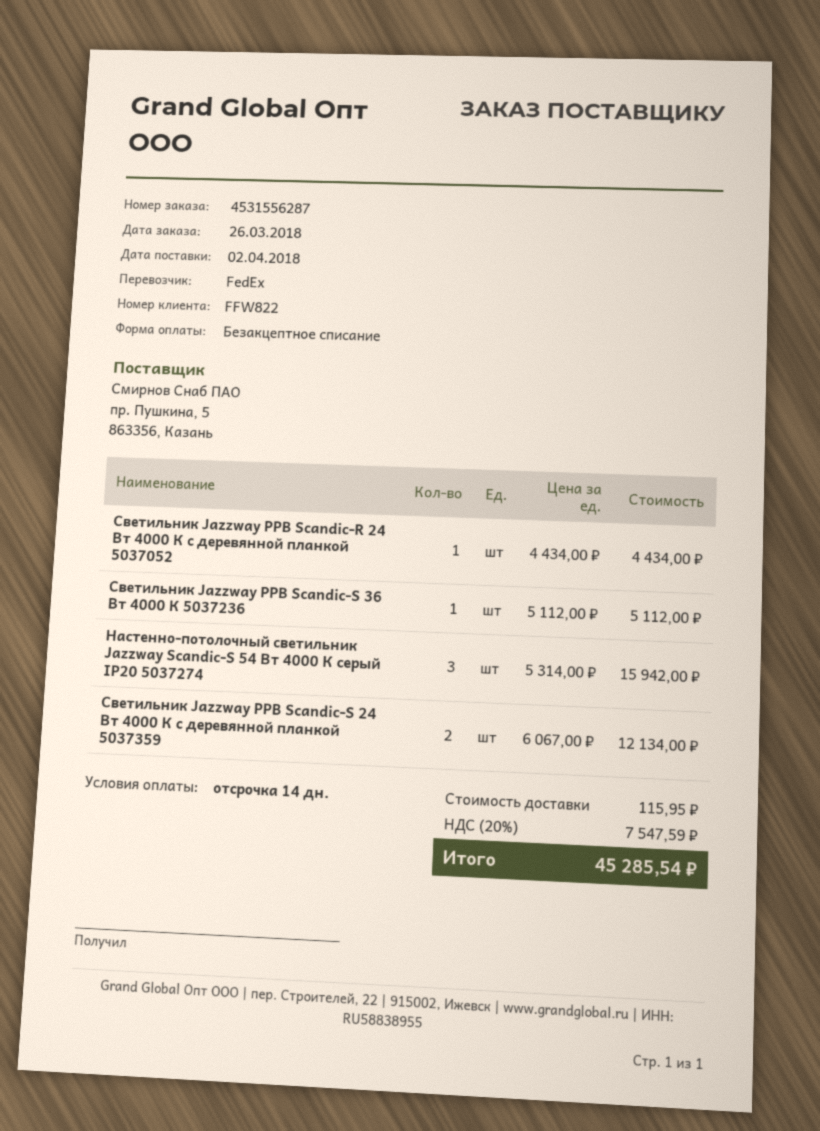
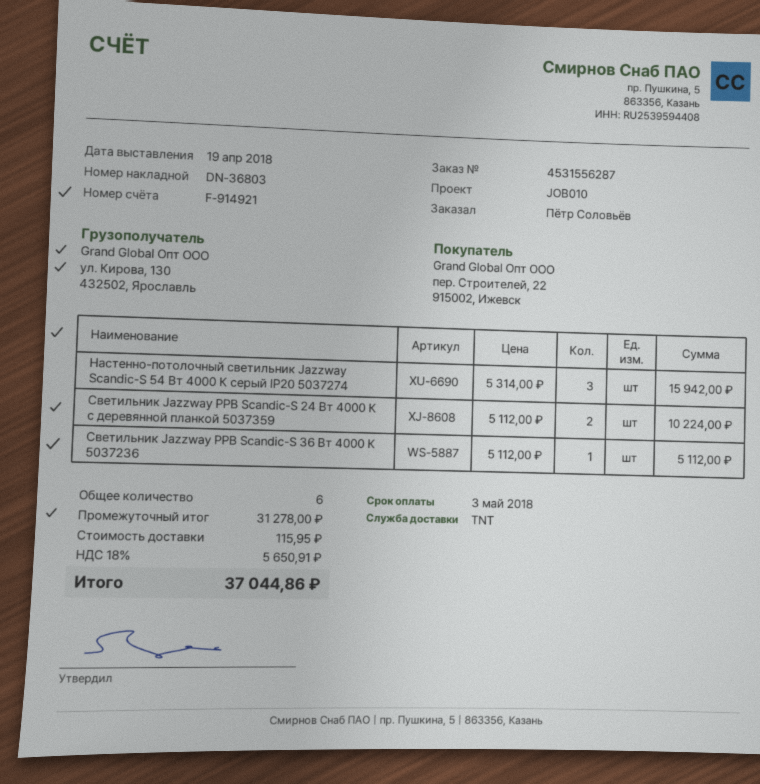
shipping method: FedEx -> TNT
Светильник Jazzway PPB Scandic-R 24 Вт 4000 К с деревянной планкой 5037052: 1 x 4434.00 = 4434.00 -> none
Светильник Jazzway PPB Scandic-S 24 Вт 4000 К с деревянной планкой 5037359: 2 x 6067.00 = 12134.00 -> 2 x 5112.00 = 10224.00
tax: 20% = 7547.59 -> 18% = 5650.91
total: 45285.54 -> 37044.86

